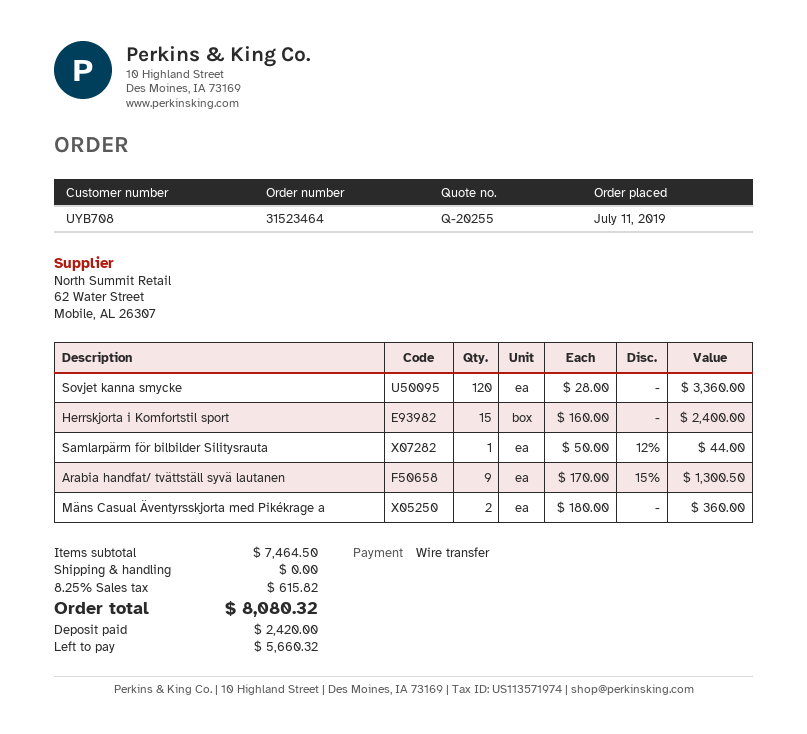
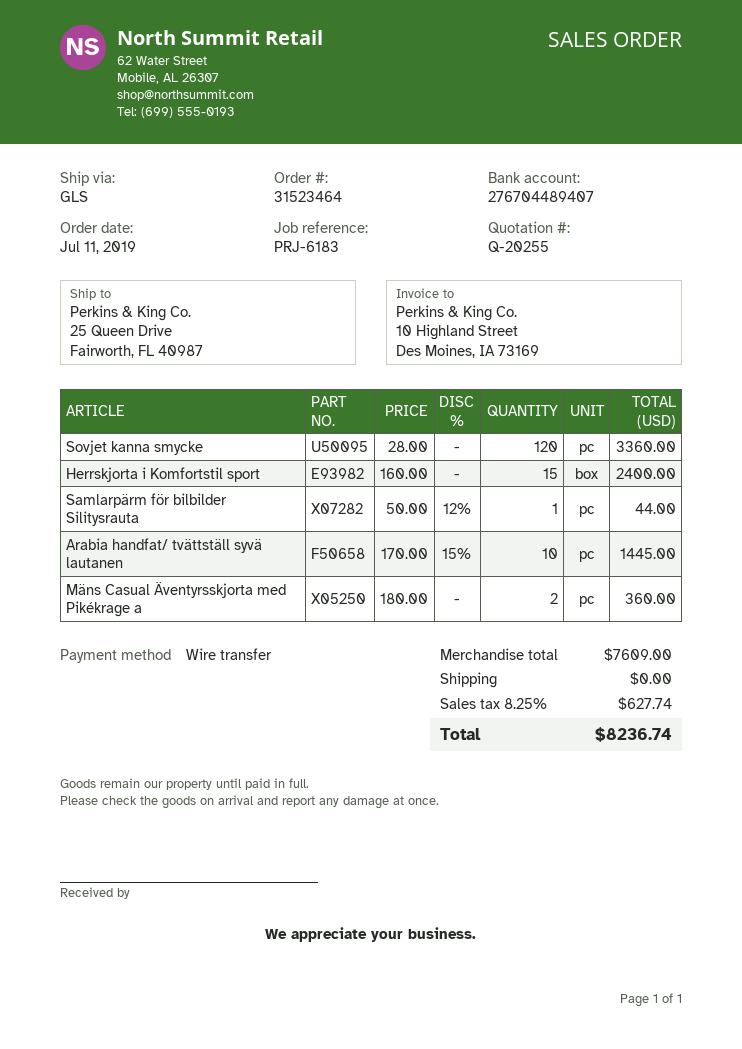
Arabia handfat/ tvättställ syvä lautanen: 9 x 170.00 - 15% = 1300.50 -> 10 x 170.00 - 15% = 1445.00
subtotal: 7464.50 -> 7609.00
tax: 8.25% = 615.82 -> 8.25% = 627.74
total: 8080.32 -> 8236.74

